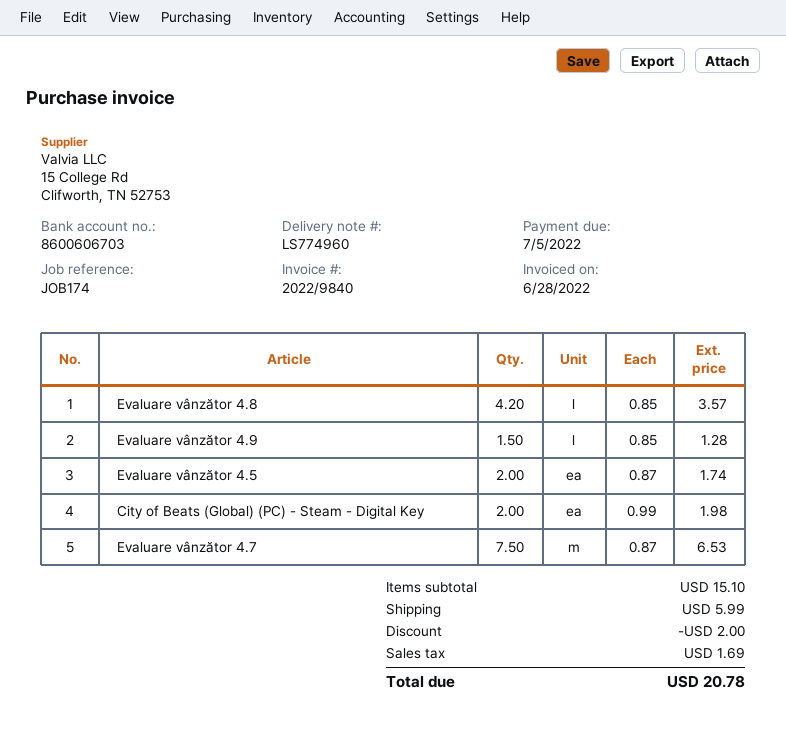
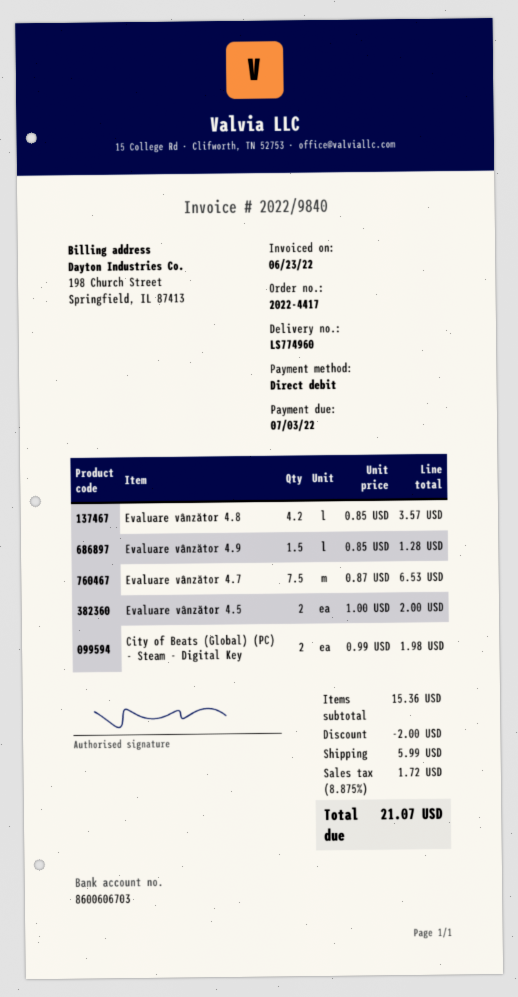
invoice date: 2022-06-28 -> 2022-06-23
due date: 2022-07-05 -> 2022-07-03
Evaluare vânzător 4.5: 2 x 0.87 = 1.74 -> 2 x 1.00 = 2.00
subtotal: 15.10 -> 15.36
tax: 1.69 -> 1.72
total: 20.78 -> 21.07

